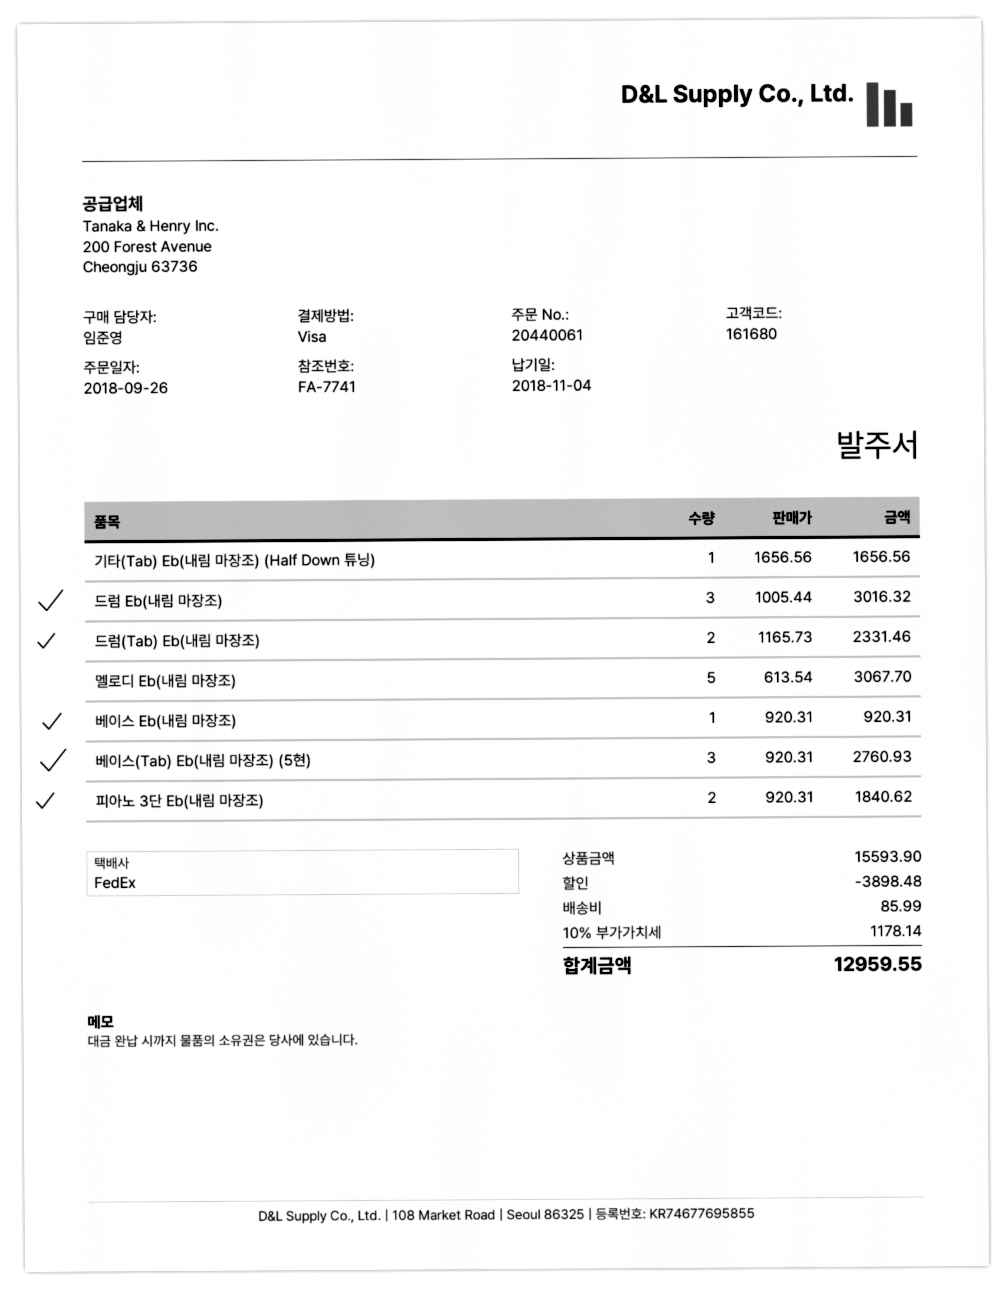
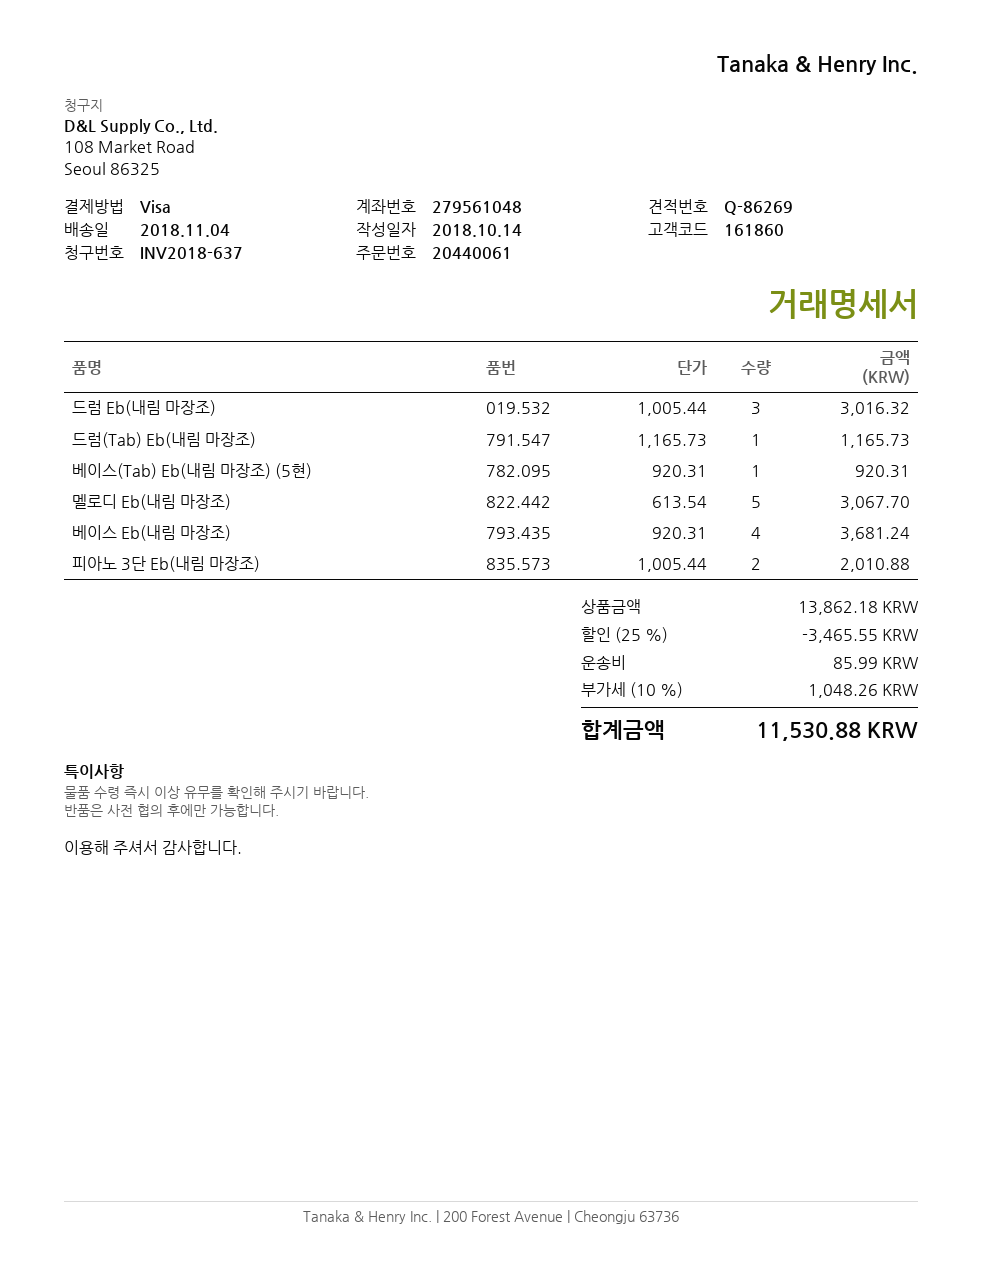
customer number: 161680 -> 161860
기타(Tab) Eb(내림 마장조) (Half Down 튜닝): 1 x 1656.56 = 1656.56 -> none
드럼(Tab) Eb(내림 마장조): 2 x 1165.73 = 2331.46 -> 1 x 1165.73 = 1165.73
베이스 Eb(내림 마장조): 1 x 920.31 = 920.31 -> 4 x 920.31 = 3681.24
베이스(Tab) Eb(내림 마장조) (5현): 3 x 920.31 = 2760.93 -> 1 x 920.31 = 920.31
피아노 3단 Eb(내림 마장조): 2 x 920.31 = 1840.62 -> 2 x 1005.44 = 2010.88
subtotal: 15593.90 -> 13862.18
discount: 3898.48 -> 3465.55
tax: 10% = 1178.14 -> 10% = 1048.26
total: 12959.55 -> 11530.88

